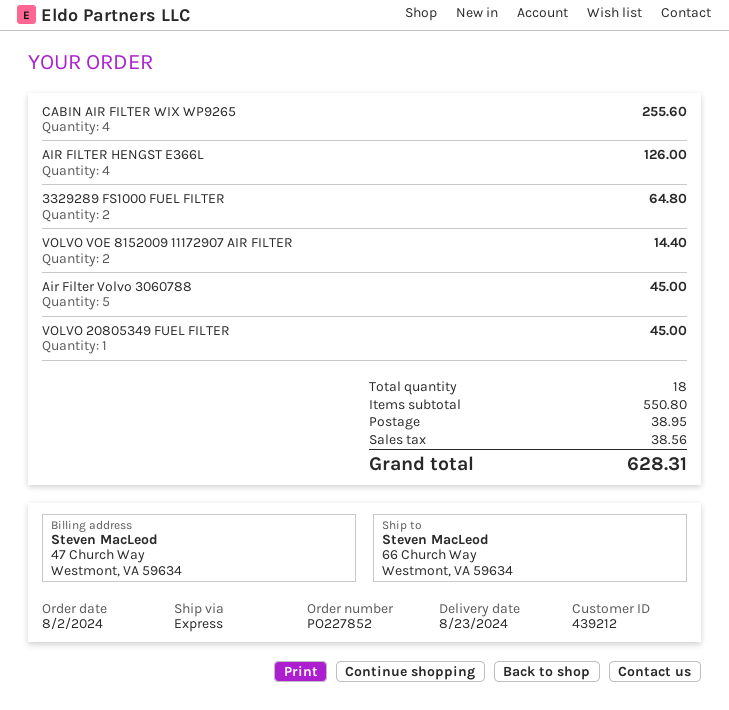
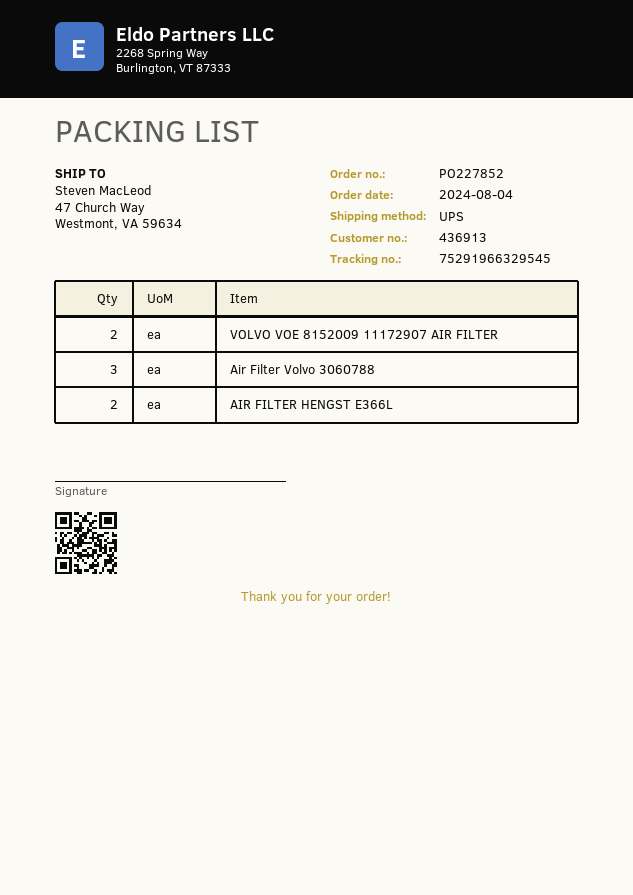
order date: 2024-08-02 -> 2024-08-04
customer number: 439212 -> 436913
shipping method: express -> UPS
ship to: 66 Church Way, Westmont, VA 59634 -> 47 Church Way, Westmont, VA 59634
CABIN AIR FILTER WIX WP9265: 4 -> none
AIR FILTER HENGST E366L: 4 -> 2
3329289 FS1000 FUEL FILTER: 2 -> none
Air Filter Volvo 3060788: 5 -> 3
VOLVO 20805349 FUEL FILTER: 1 -> none

